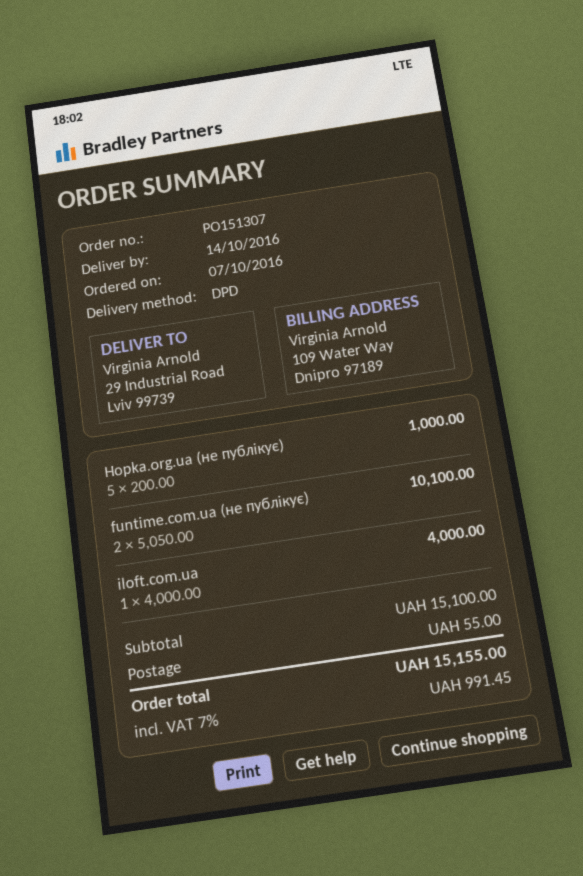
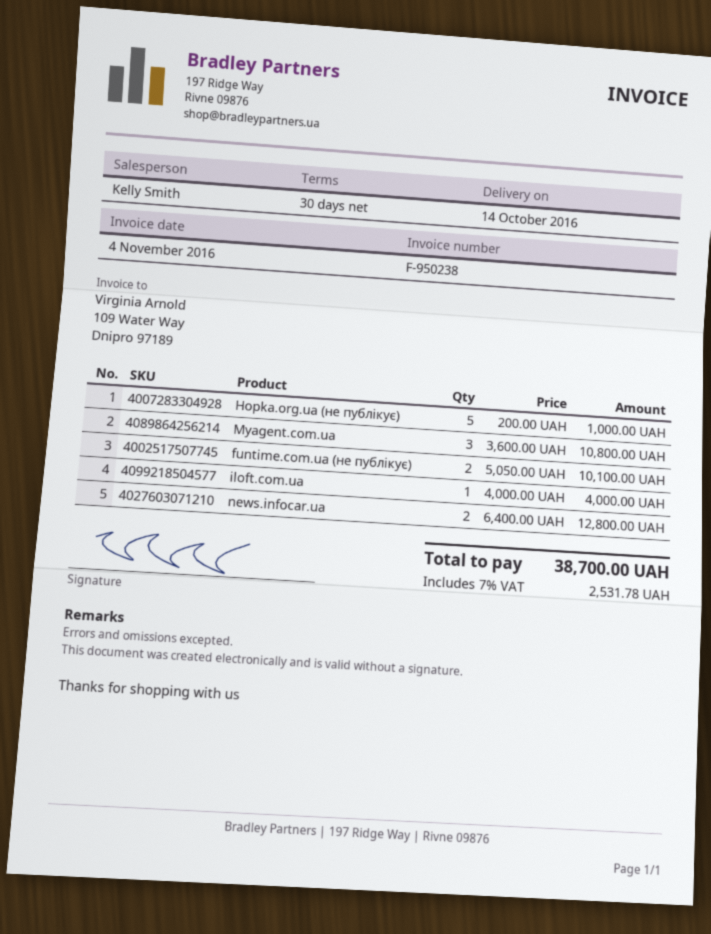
Myagent.com.ua: none -> 3 x 3600.00 = 10800.00
news.infocar.ua: none -> 2 x 6400.00 = 12800.00
shipping: 55.00 -> none
tax: 7% = 991.45 -> 7% = 2531.78
total: 15155.00 -> 38700.00

